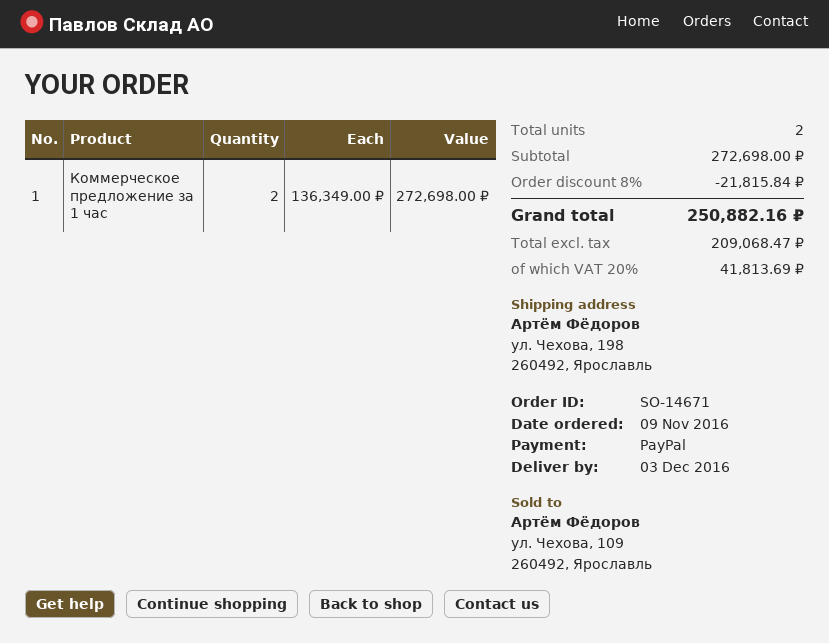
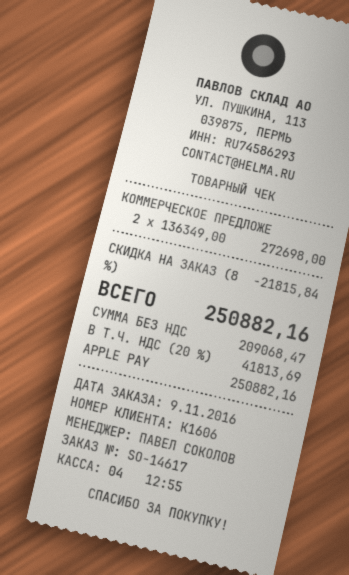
order number: SO-14671 -> SO-14617
payment method: PayPal -> Apple Pay

